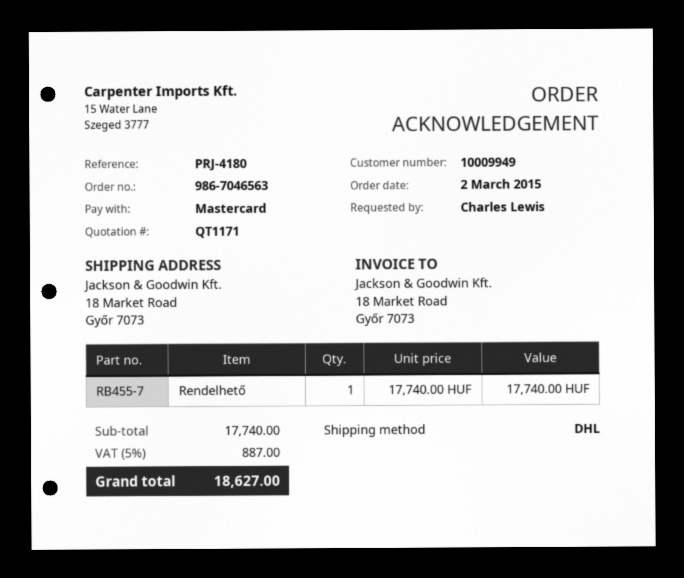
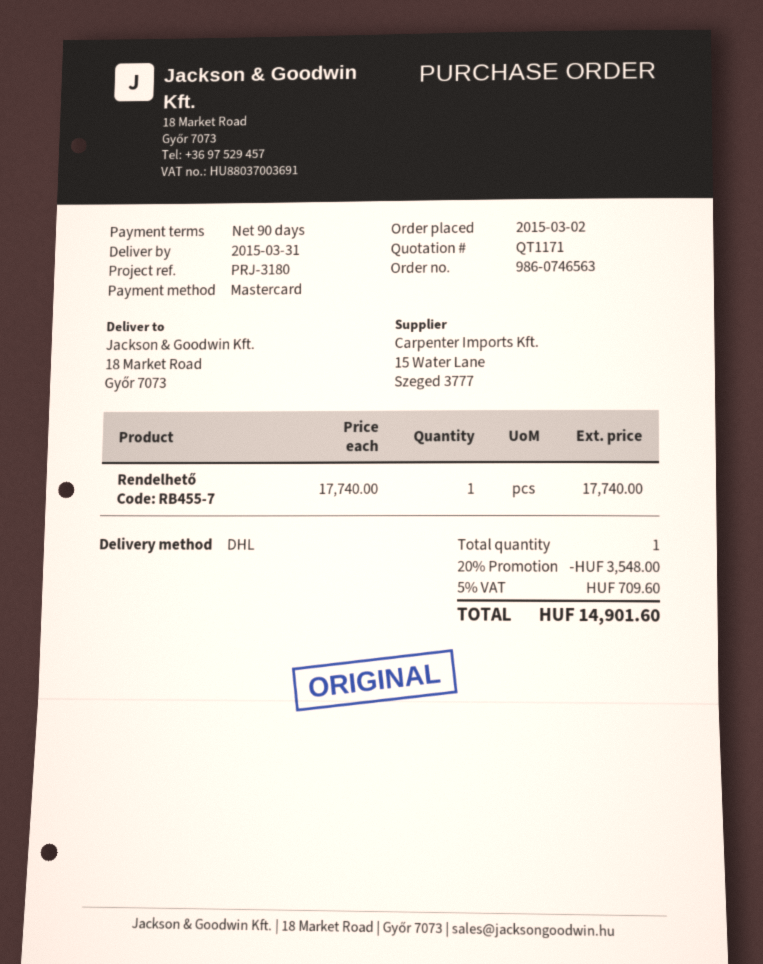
order number: 986-7046563 -> 986-0746563
reference: PRJ-4180 -> PRJ-3180
discount: none -> 20% = 3548.00
tax: 5% = 887.00 -> 5% = 709.60
total: 18627.00 -> 14901.60

